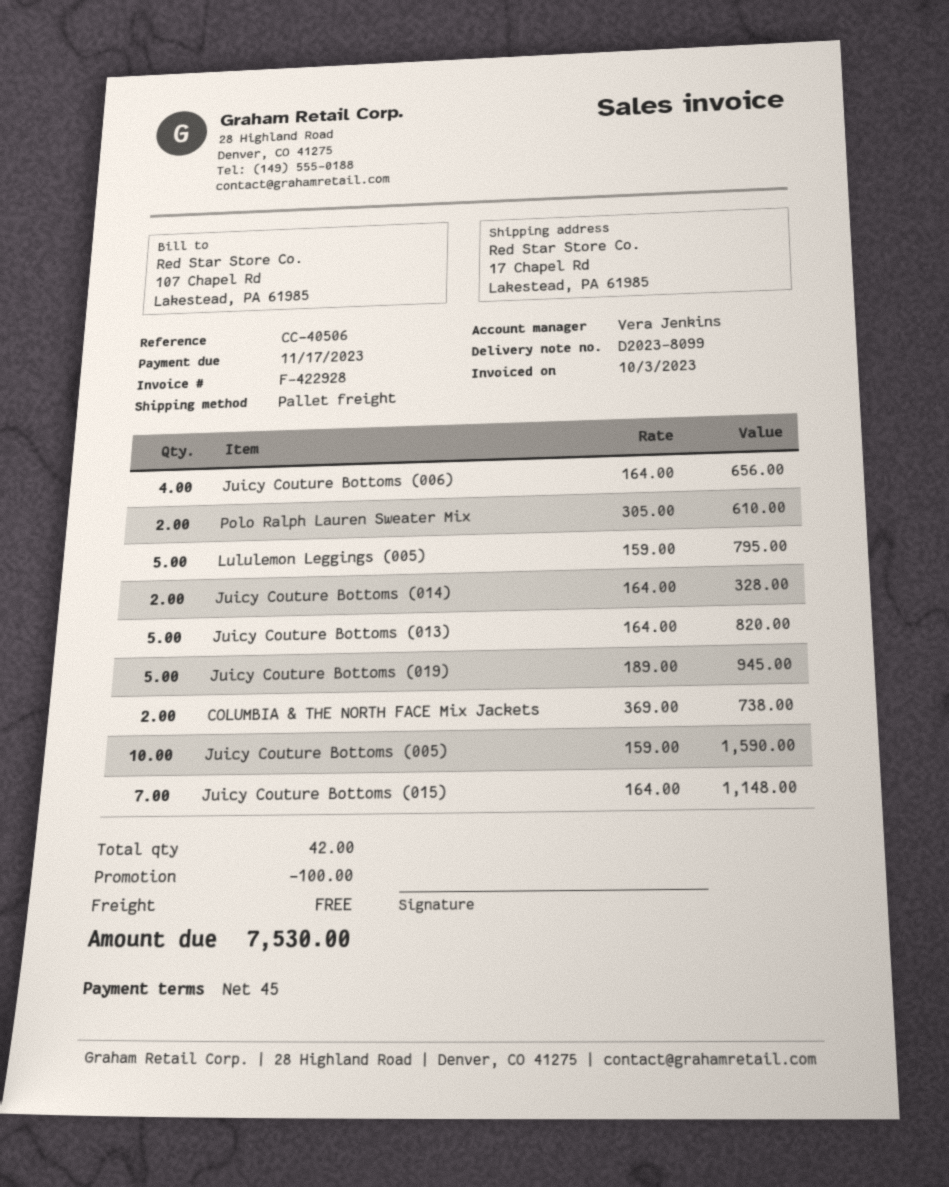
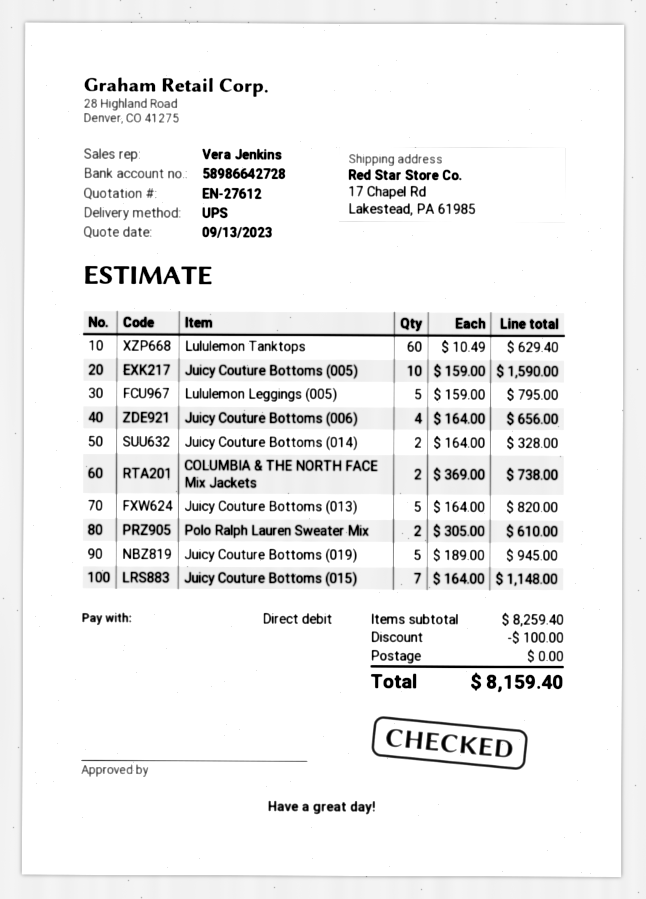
shipping method: pallet freight -> UPS
Lululemon Tanktops: none -> 60 x 10.49 = 629.40
total: 7530.00 -> 8159.40

